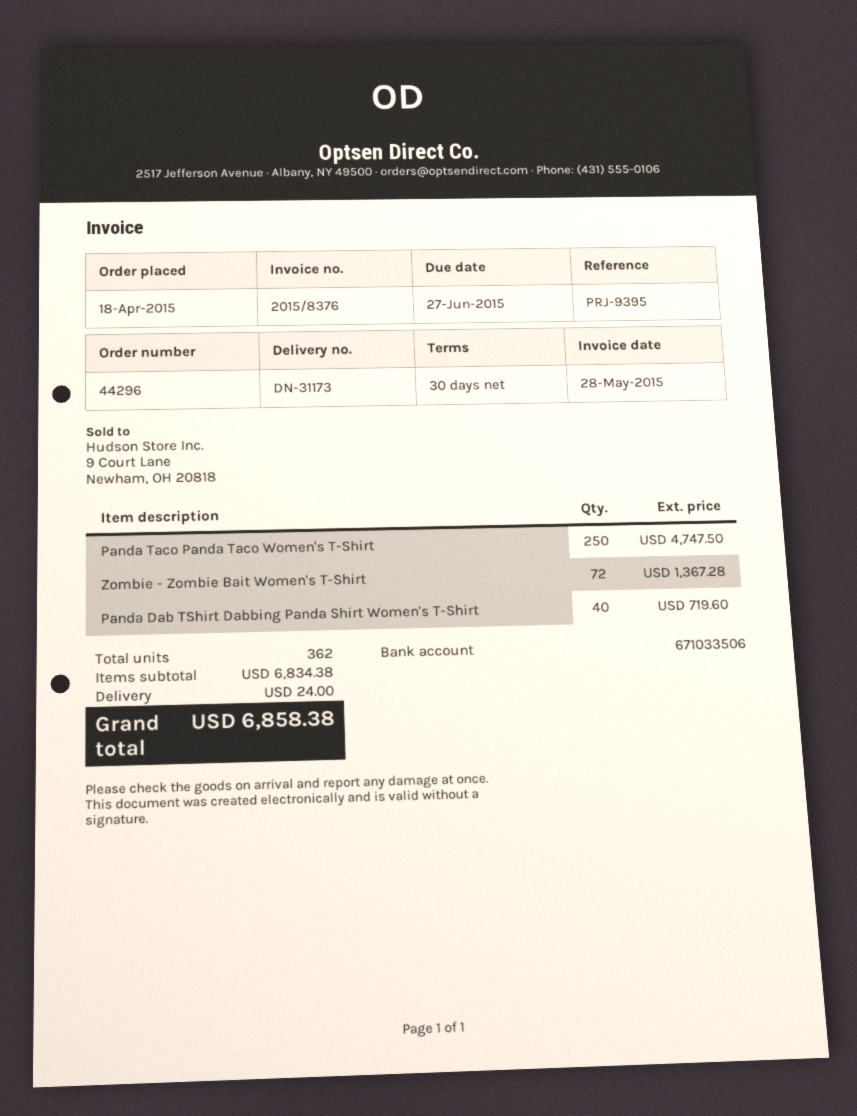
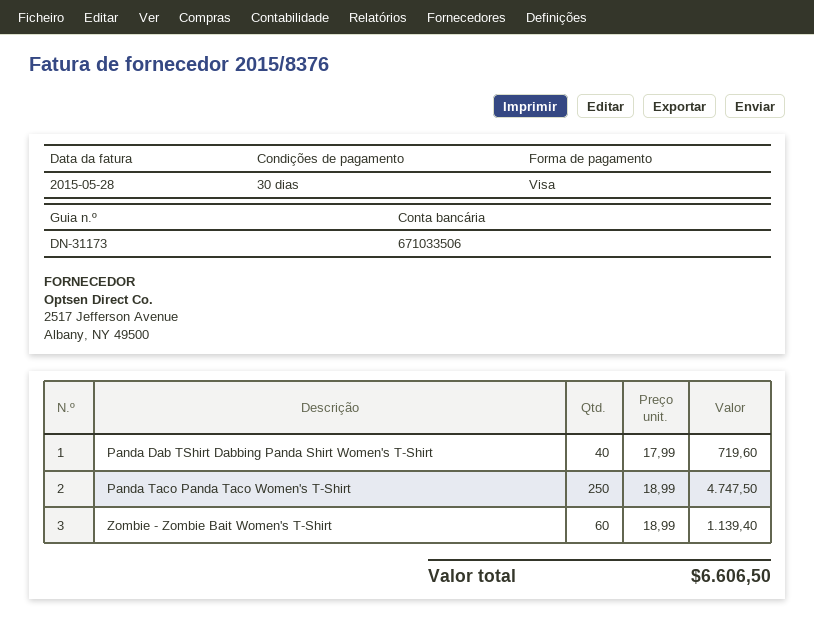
Zombie - Zombie Bait Women's T-Shirt: 72 for 1367.28 -> 60 for 1139.40
shipping: 24.00 -> none
total: 6858.38 -> 6606.50

